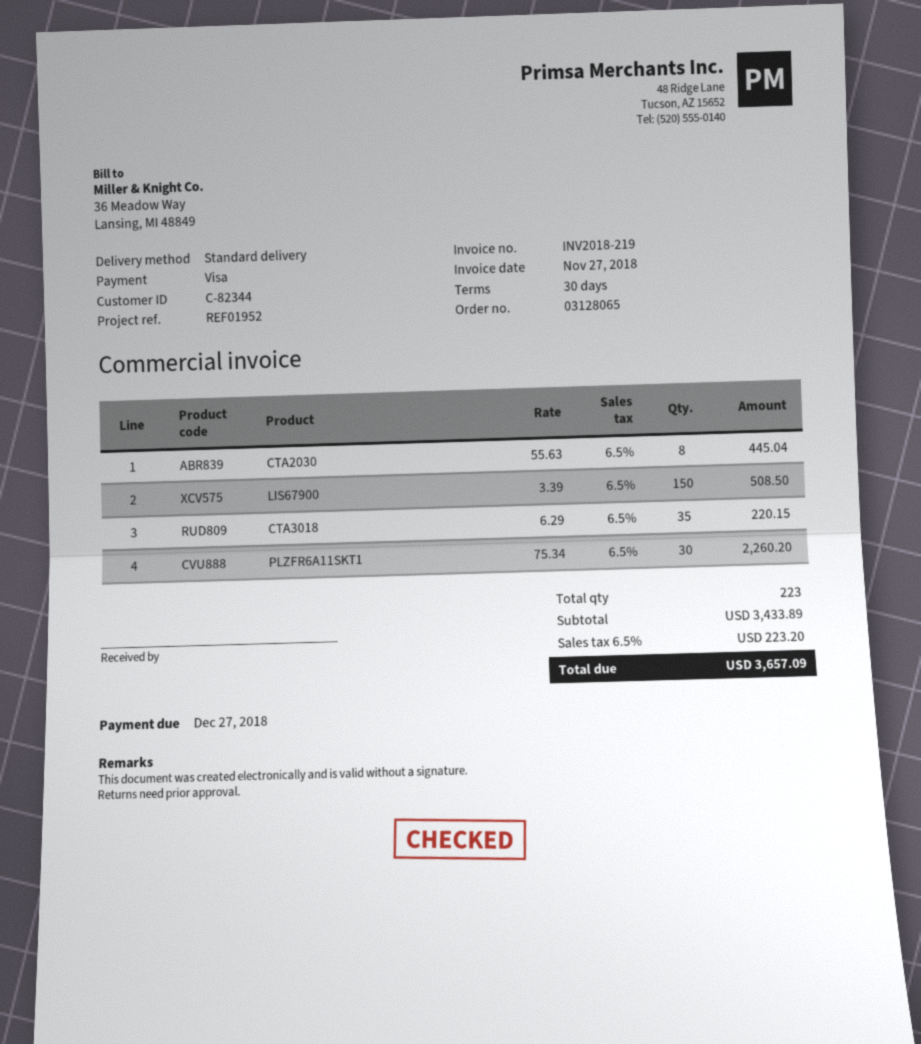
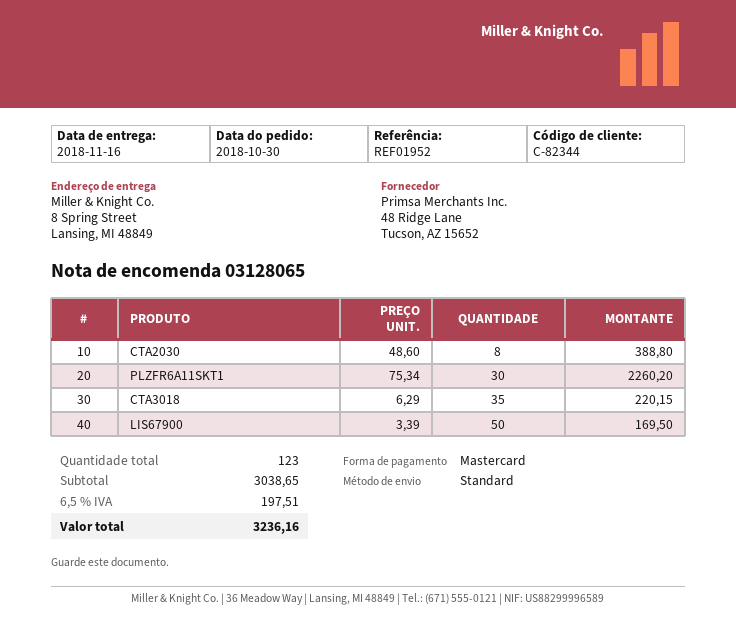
payment method: Visa -> Mastercard
CTA2030: 8 x 55.63 = 445.04 -> 8 x 48.60 = 388.80
LIS67900: 150 x 3.39 = 508.50 -> 50 x 3.39 = 169.50
total quantity: 223 -> 123
subtotal: 3433.89 -> 3038.65
tax: 6.5% = 223.20 -> 6.5% = 197.51
total: 3657.09 -> 3236.16

